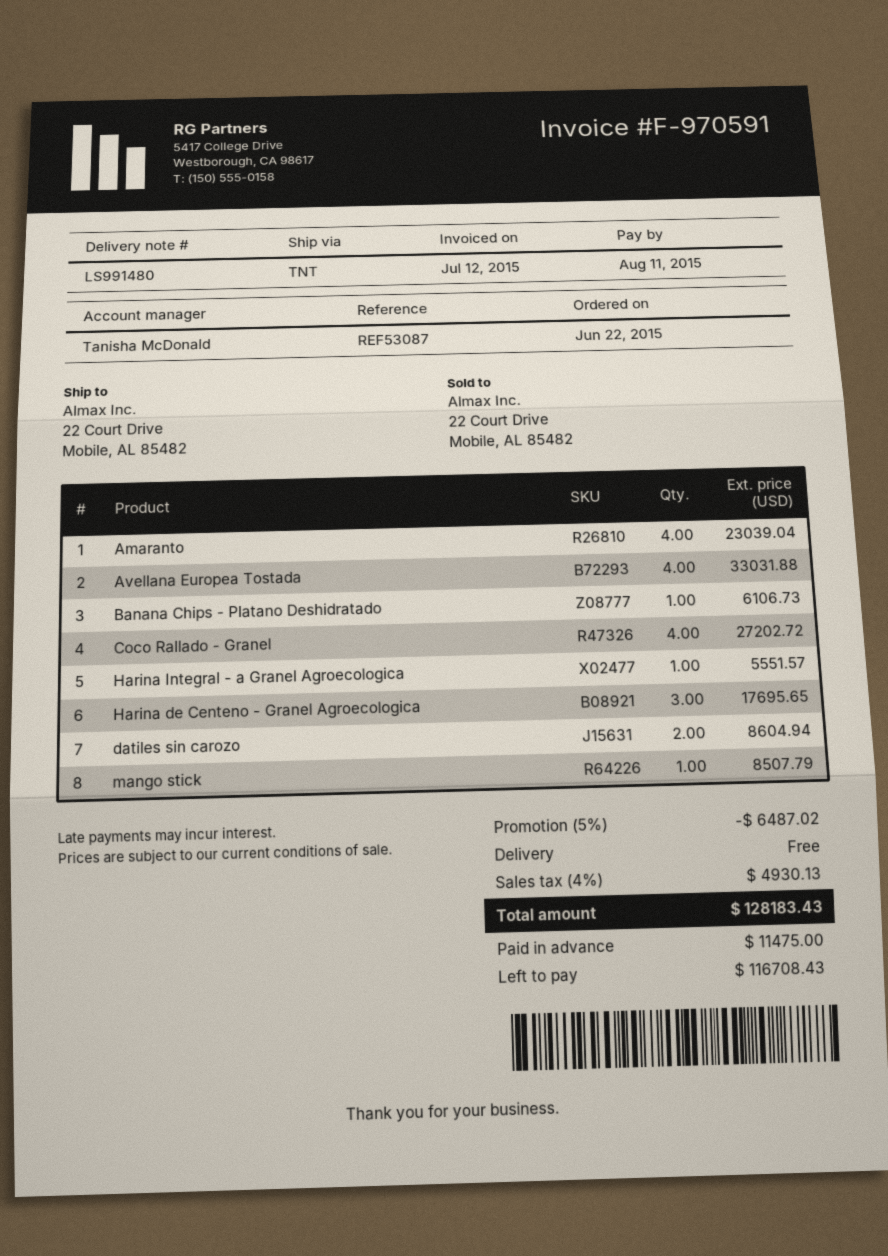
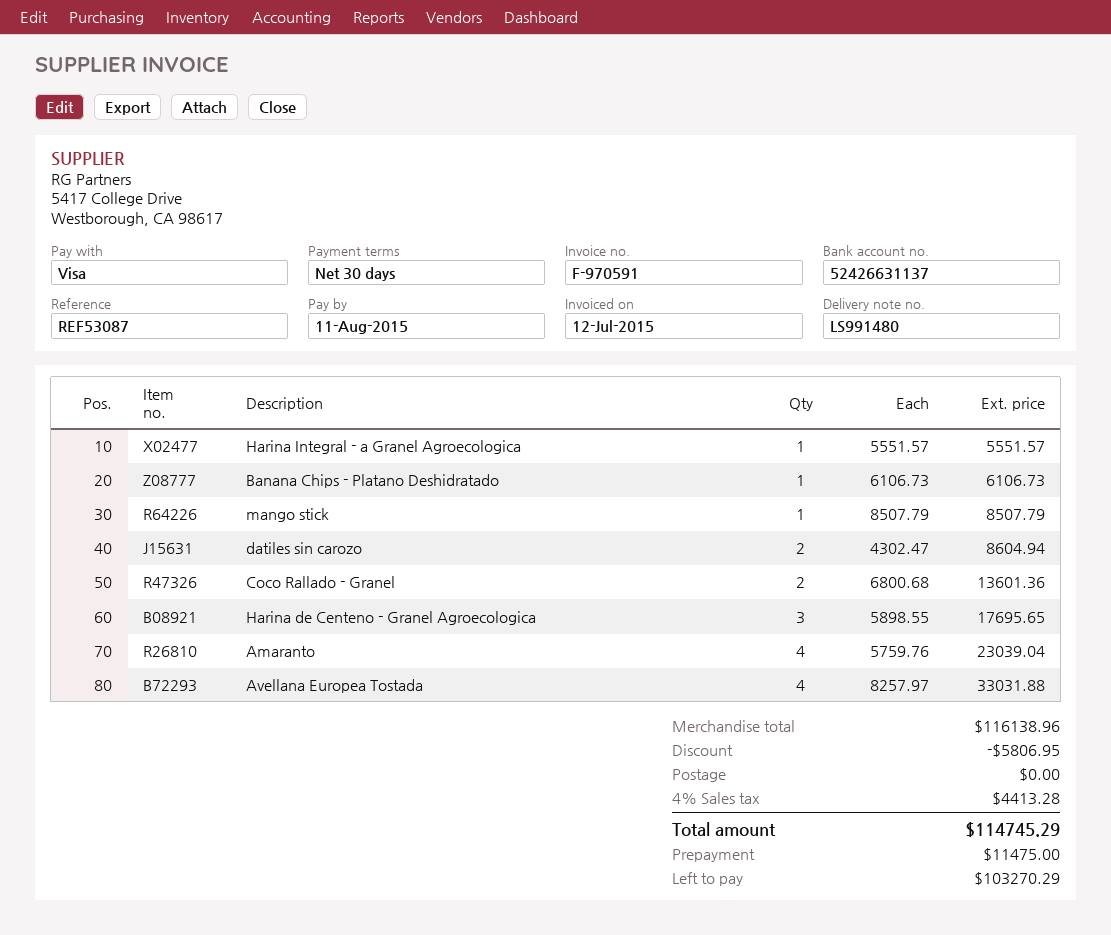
Coco Rallado - Granel: 4 for 27202.72 -> 2 for 13601.36
discount: 6487.02 -> 5806.95
tax: 4% = 4930.13 -> 4% = 4413.28
total: 128183.43 -> 114745.29
balance: 116708.43 -> 103270.29

